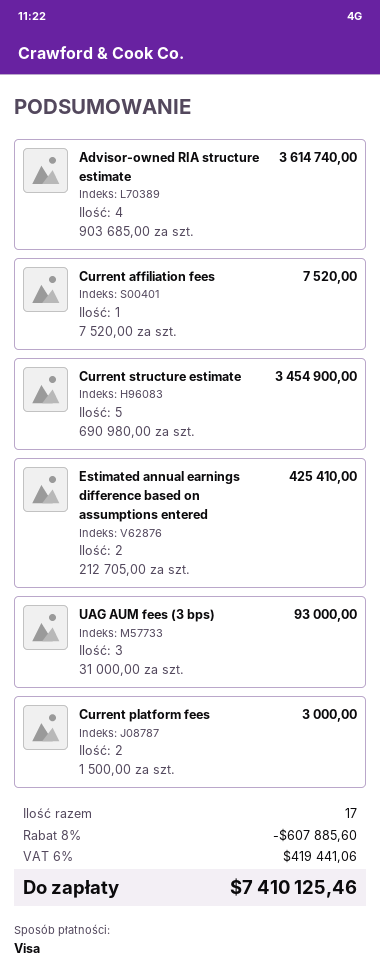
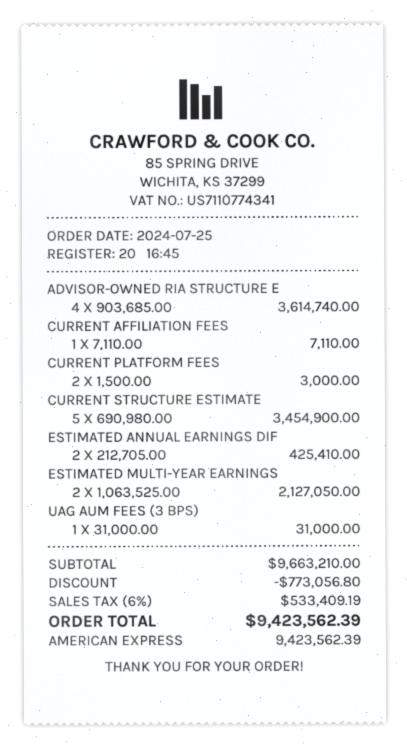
payment method: Visa -> American Express
Current affiliation fees: 1 x 7520.00 = 7520.00 -> 1 x 7110.00 = 7110.00
UAG AUM fees (3 bps): 3 x 31000.00 = 93000.00 -> 1 x 31000.00 = 31000.00
ESTIMATED MULTI-YEAR EARNINGS: none -> 2 x 1063525.00 = 2127050.00
discount: 607885.60 -> 773056.80
tax: 6% = 419441.06 -> 6% = 533409.19
total: 7410125.46 -> 9423562.39

